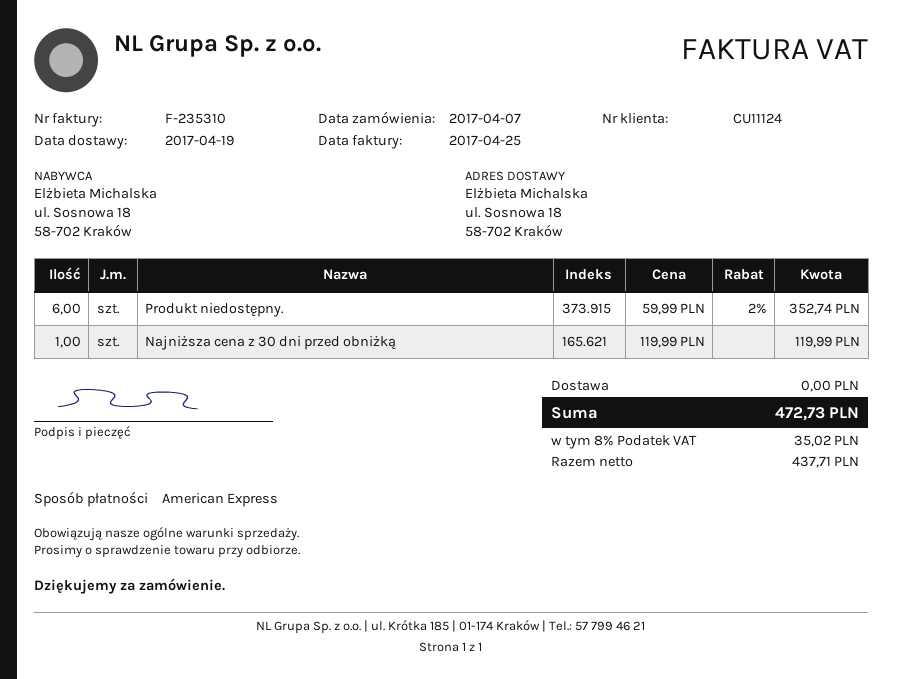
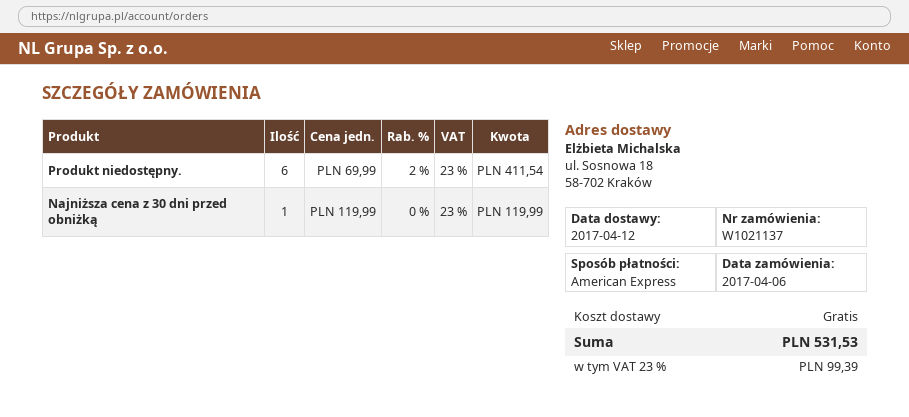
order date: 2017-04-07 -> 2017-04-06
delivery date: 2017-04-19 -> 2017-04-12
Produkt niedostępny.: 6 x 59.99 - 2% = 352.74 -> 6 x 69.99 - 2% = 411.54
tax: 8% = 35.02 -> 23% = 99.39
total: 472.73 -> 531.53

